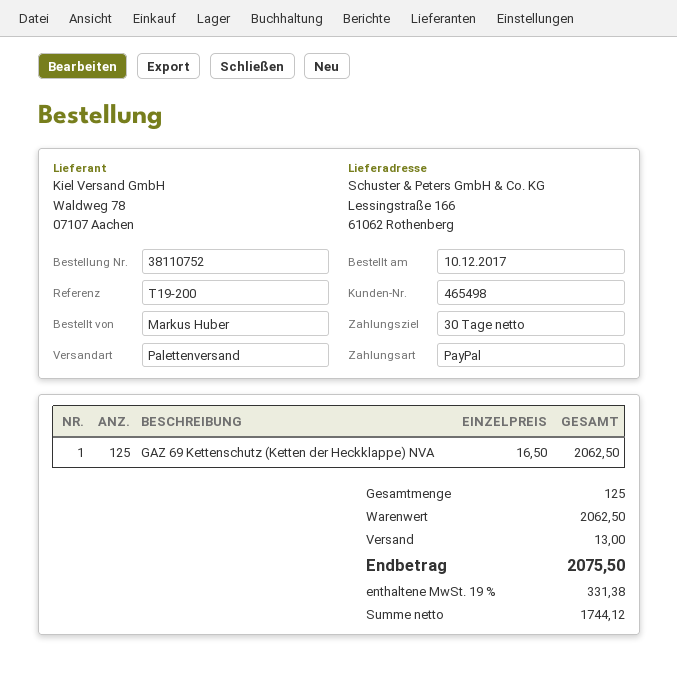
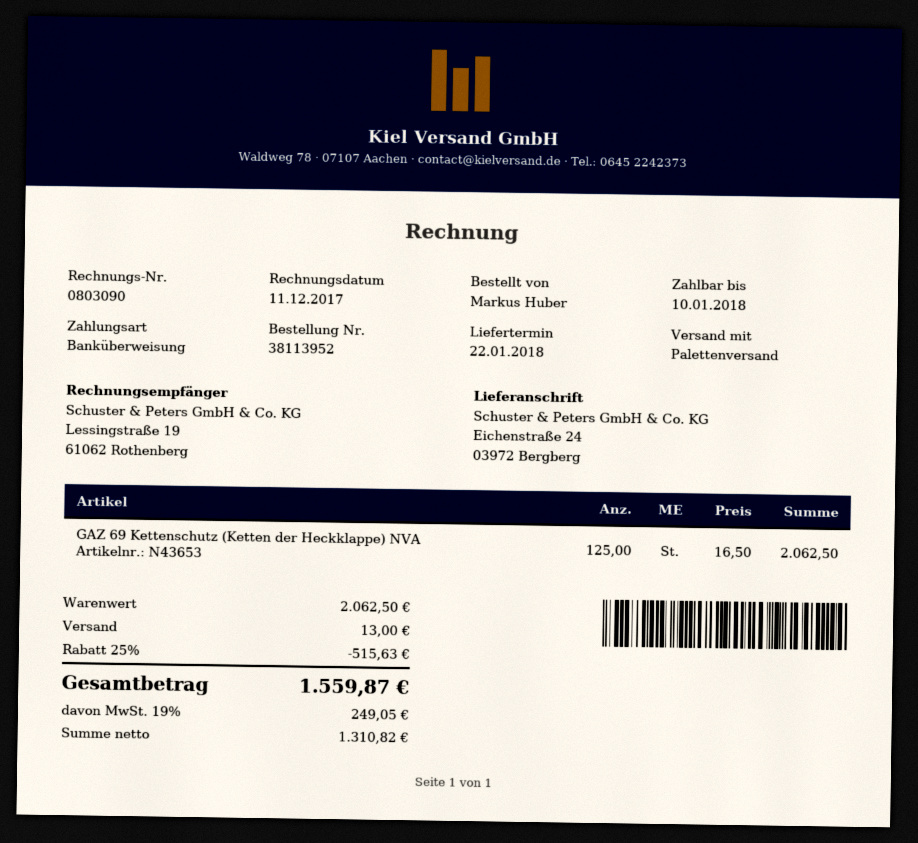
order number: 38110752 -> 38113952
payment method: PayPal -> bank transfer
ship to: Lessingstraße 166, 61062 Rothenberg -> Eichenstraße 24, 03972 Bergberg
discount: none -> 25% = 515.63
net: 1744.12 -> 1310.82
tax: 19% = 331.38 -> 19% = 249.05
total: 2075.50 -> 1559.87

